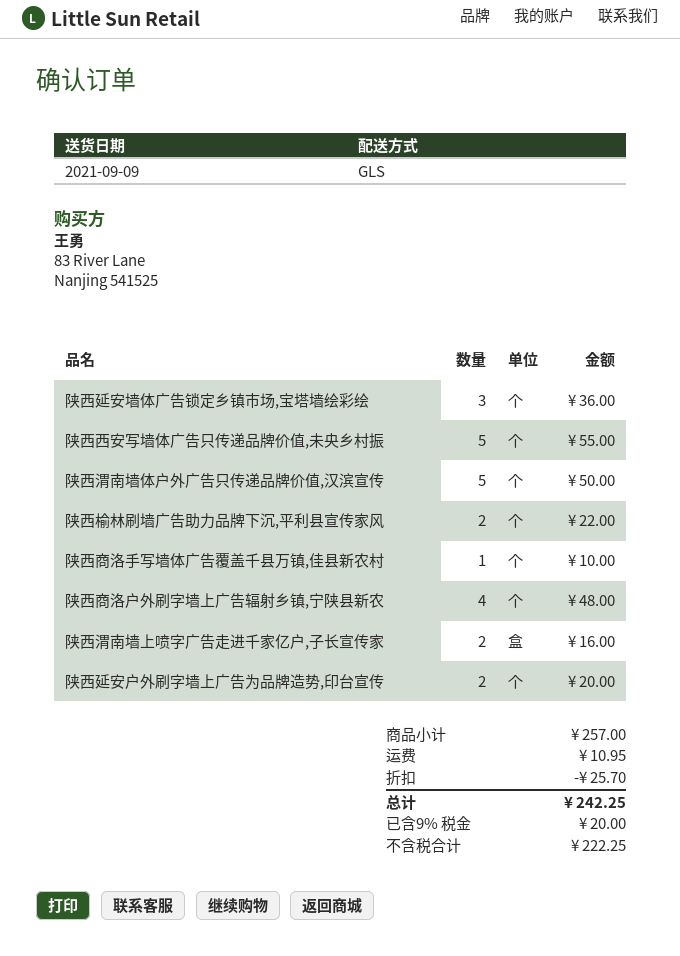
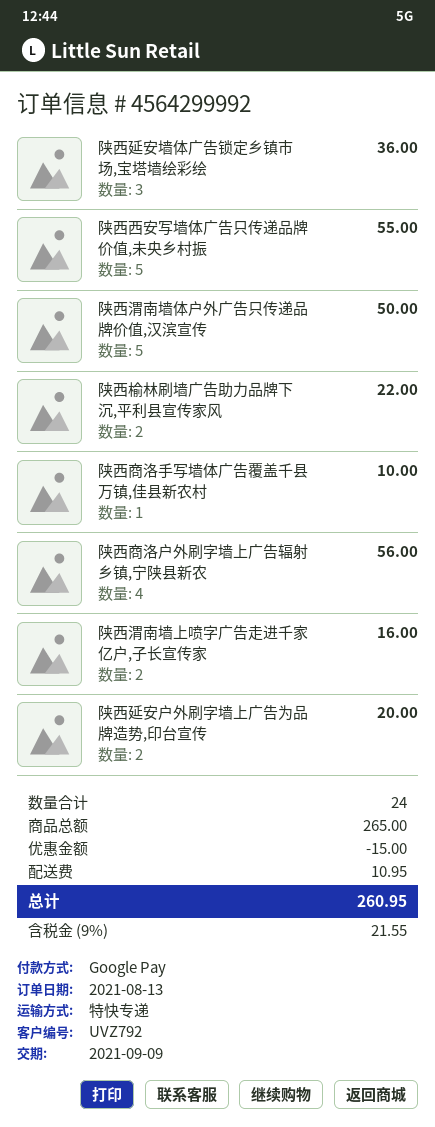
shipping method: GLS -> express
陕西商洛户外刷字墙上广告辐射乡镇,宁陕县新农: 4 for 48.00 -> 4 for 56.00
subtotal: 257.00 -> 265.00
discount: 25.70 -> 15.00
tax: 9% = 20.00 -> 9% = 21.55
total: 242.25 -> 260.95

